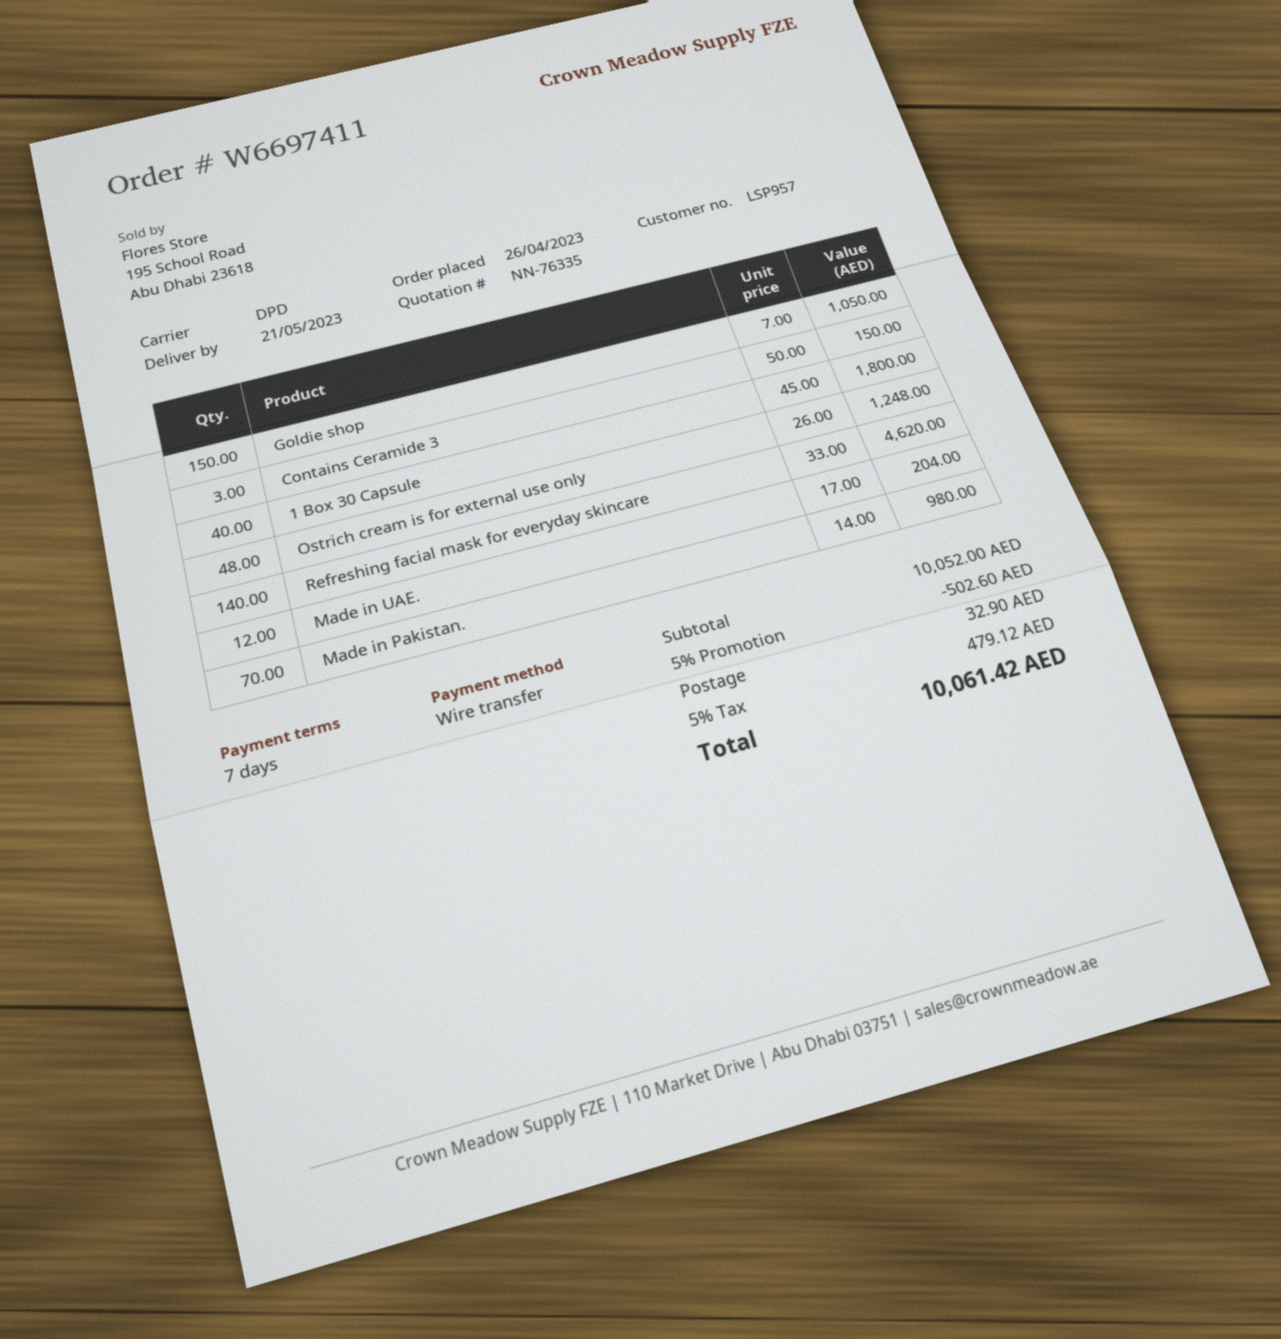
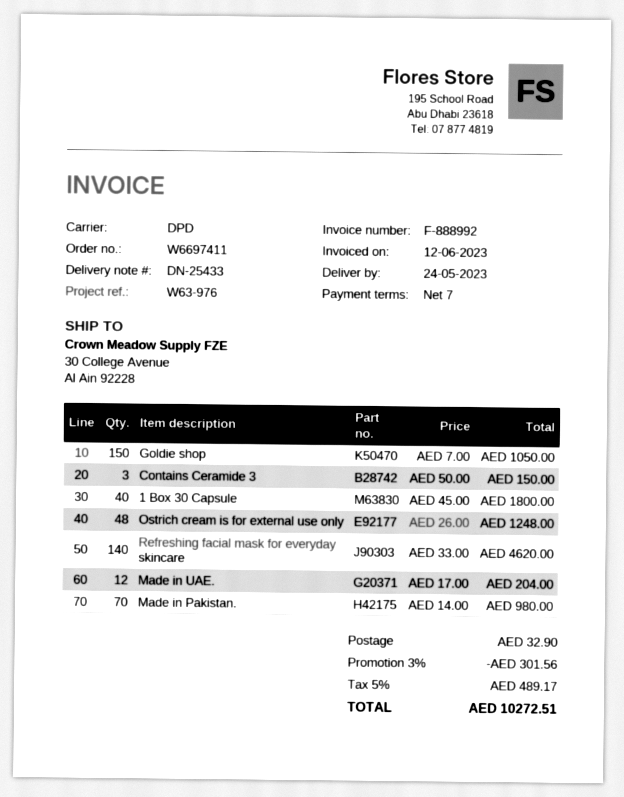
delivery date: 2023-05-21 -> 2023-05-24
discount: 5% = 502.60 -> 3% = 301.56
tax: 5% = 479.12 -> 5% = 489.17
total: 10061.42 -> 10272.51

